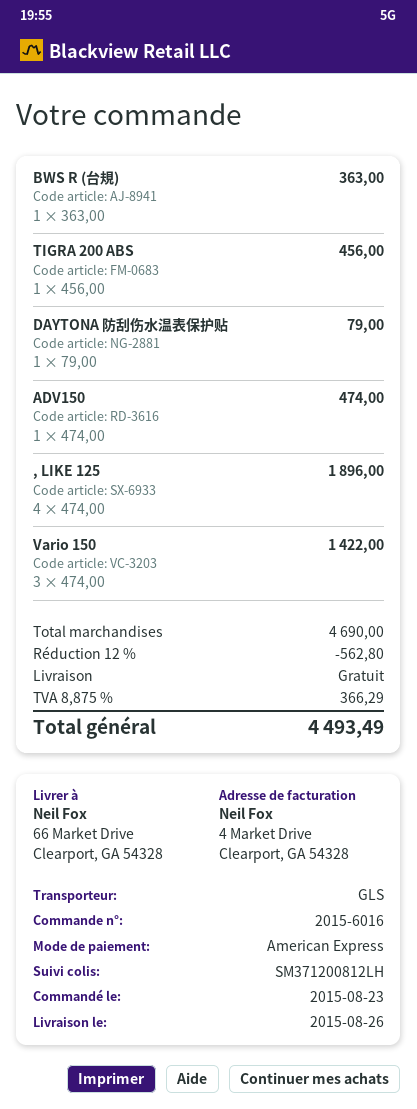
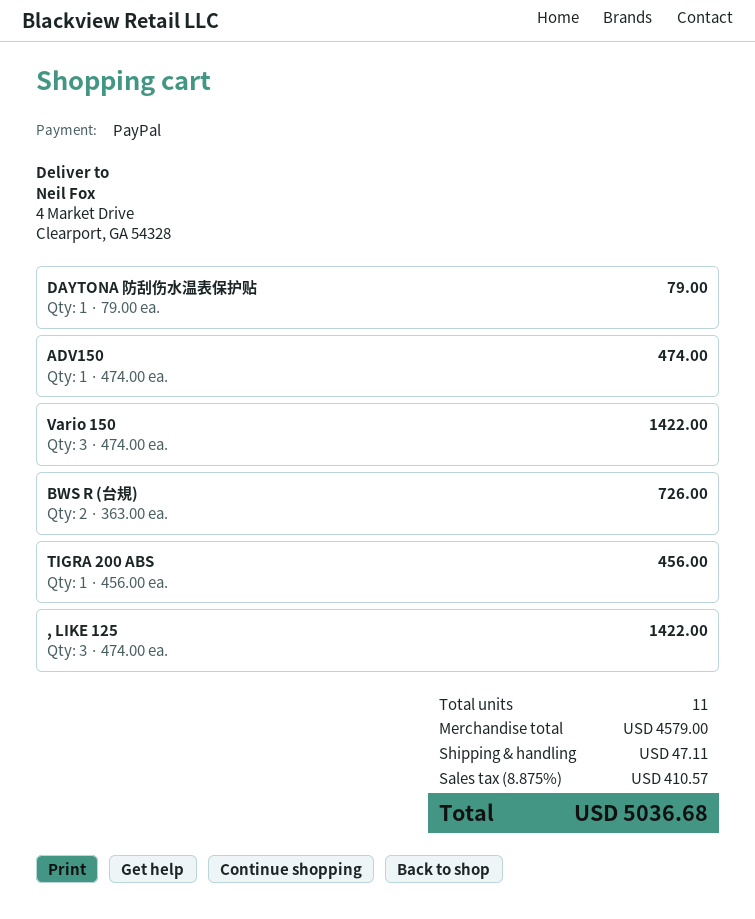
payment method: American Express -> PayPal
ship to: 66 Market Drive, Clearport, GA 54328 -> 4 Market Drive, Clearport, GA 54328
BWS R (台規): 1 x 363.00 = 363.00 -> 2 x 363.00 = 726.00
, LIKE 125: 4 x 474.00 = 1896.00 -> 3 x 474.00 = 1422.00
subtotal: 4690.00 -> 4579.00
discount: 12% = 562.80 -> none
shipping: 0.00 -> 47.11
tax: 8.875% = 366.29 -> 8.875% = 410.57
total: 4493.49 -> 5036.68

